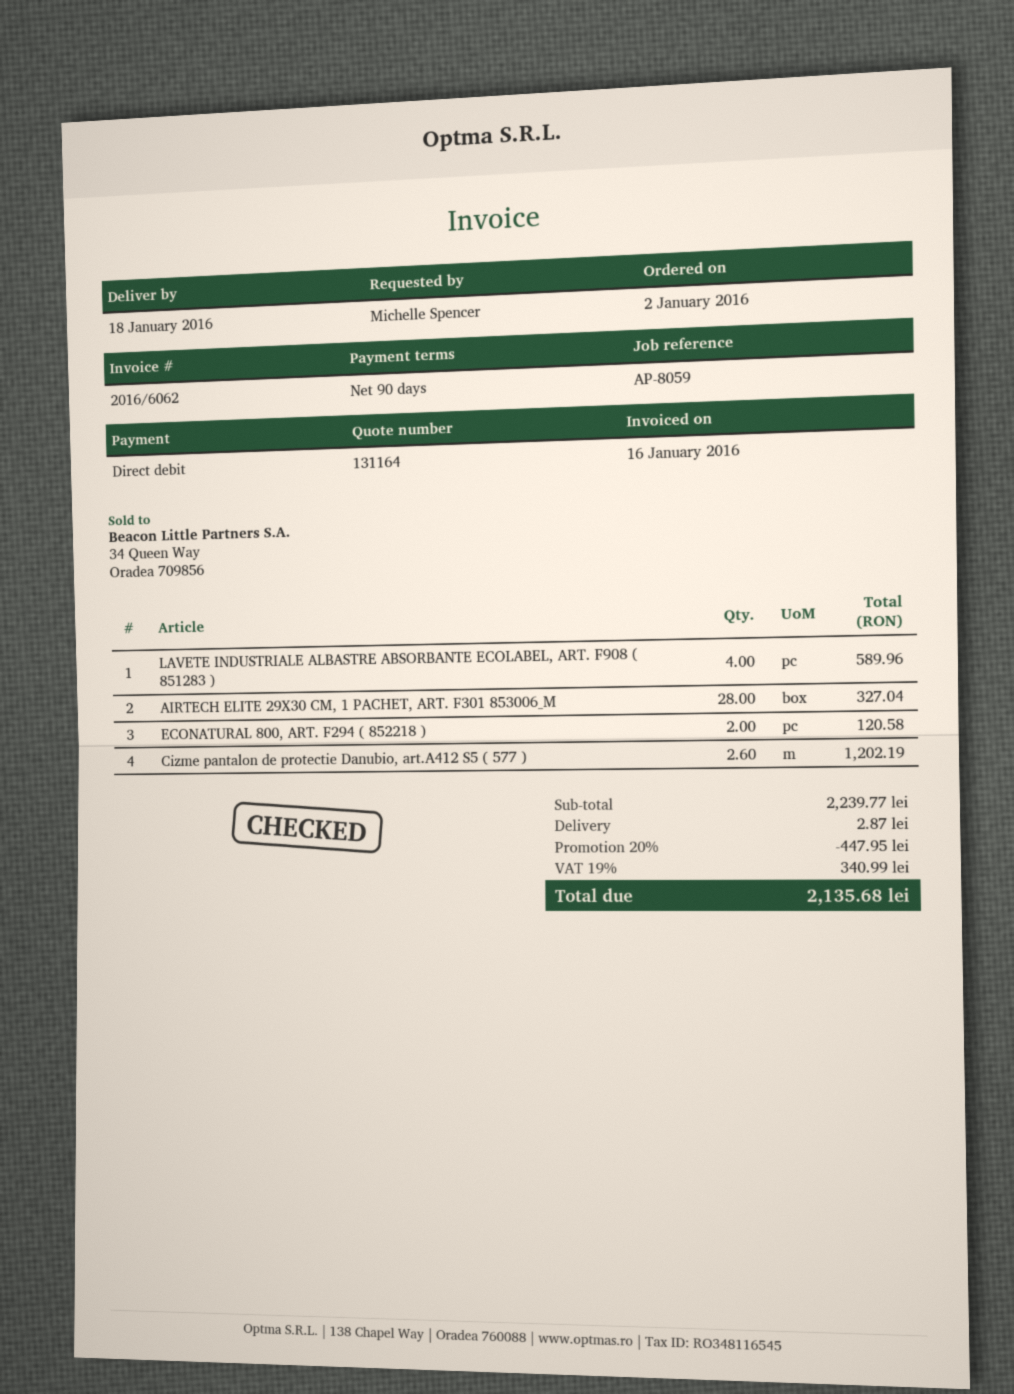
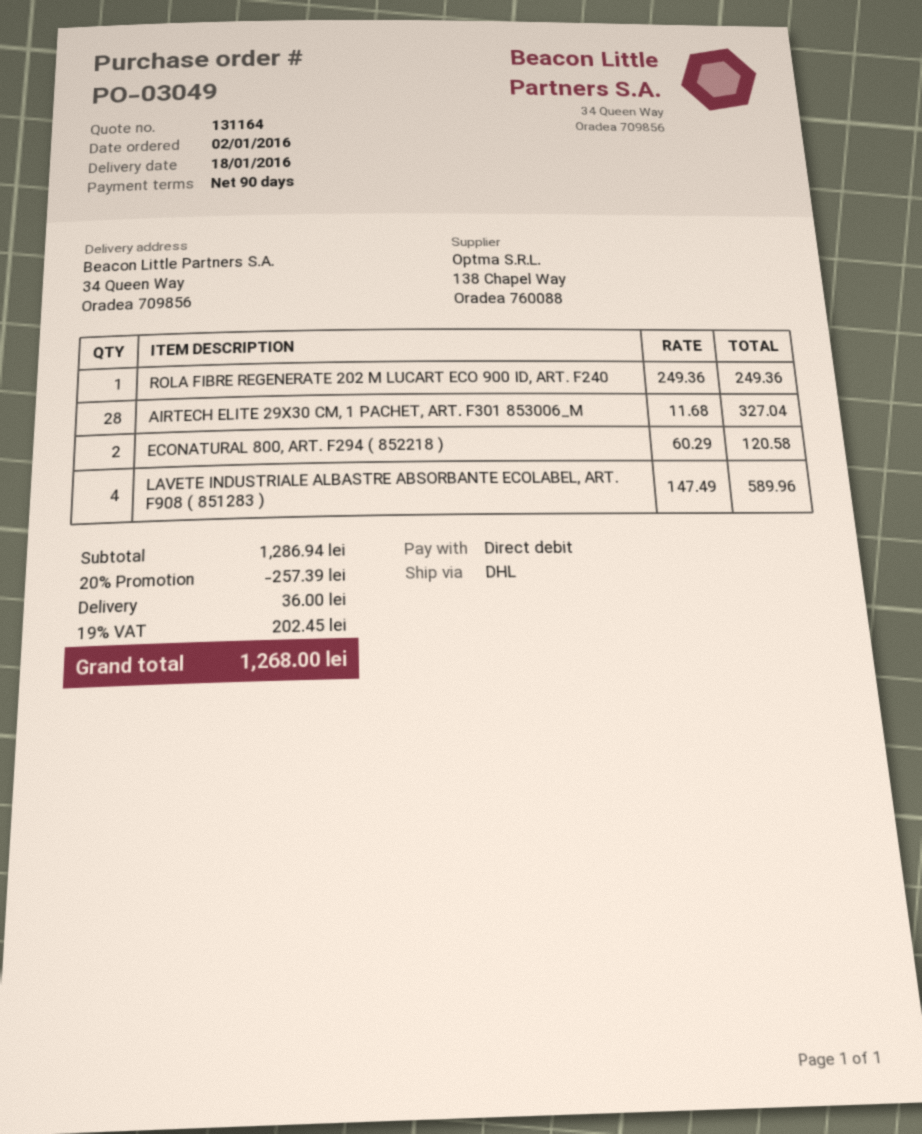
Cizme pantalon de protectie Danubio, art.A412 S5 ( 577 ): 2.6 for 1202.19 -> none
ROLA FIBRE REGENERATE 202 M LUCART ECO 900 ID, ART. F240: none -> 1 for 249.36
subtotal: 2239.77 -> 1286.94
discount: 20% = 447.95 -> 20% = 257.39
shipping: 2.87 -> 36.00
tax: 19% = 340.99 -> 19% = 202.45
total: 2135.68 -> 1268.00

